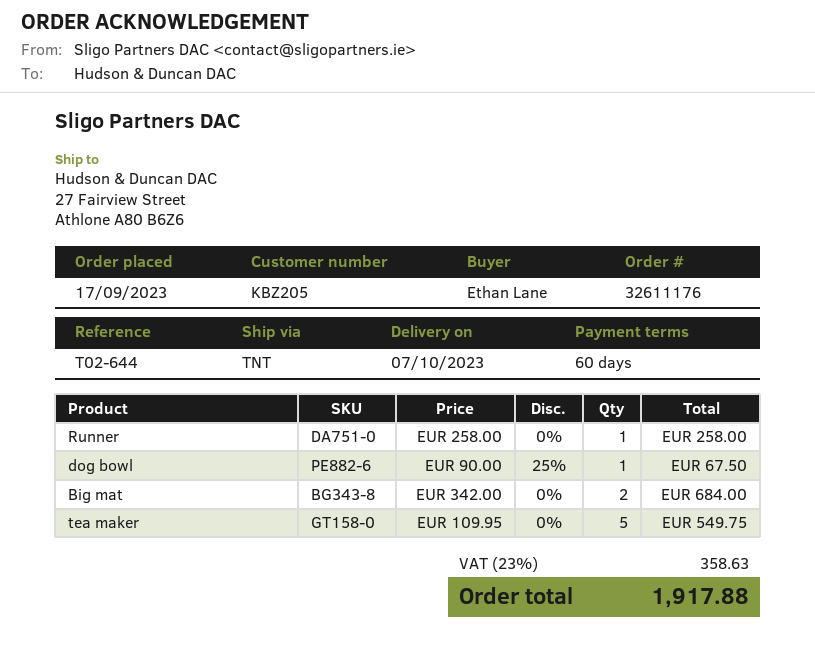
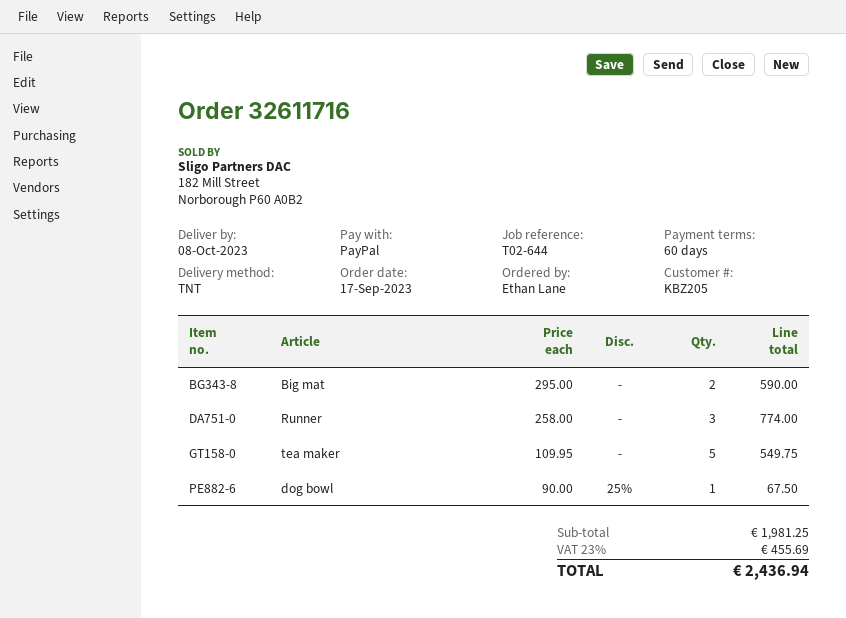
order number: 32611176 -> 32611716
delivery date: 2023-10-07 -> 2023-10-08
Runner: 1 x 258.00 = 258.00 -> 3 x 258.00 = 774.00
Big mat: 2 x 342.00 = 684.00 -> 2 x 295.00 = 590.00
tax: 23% = 358.63 -> 23% = 455.69
total: 1917.88 -> 2436.94

